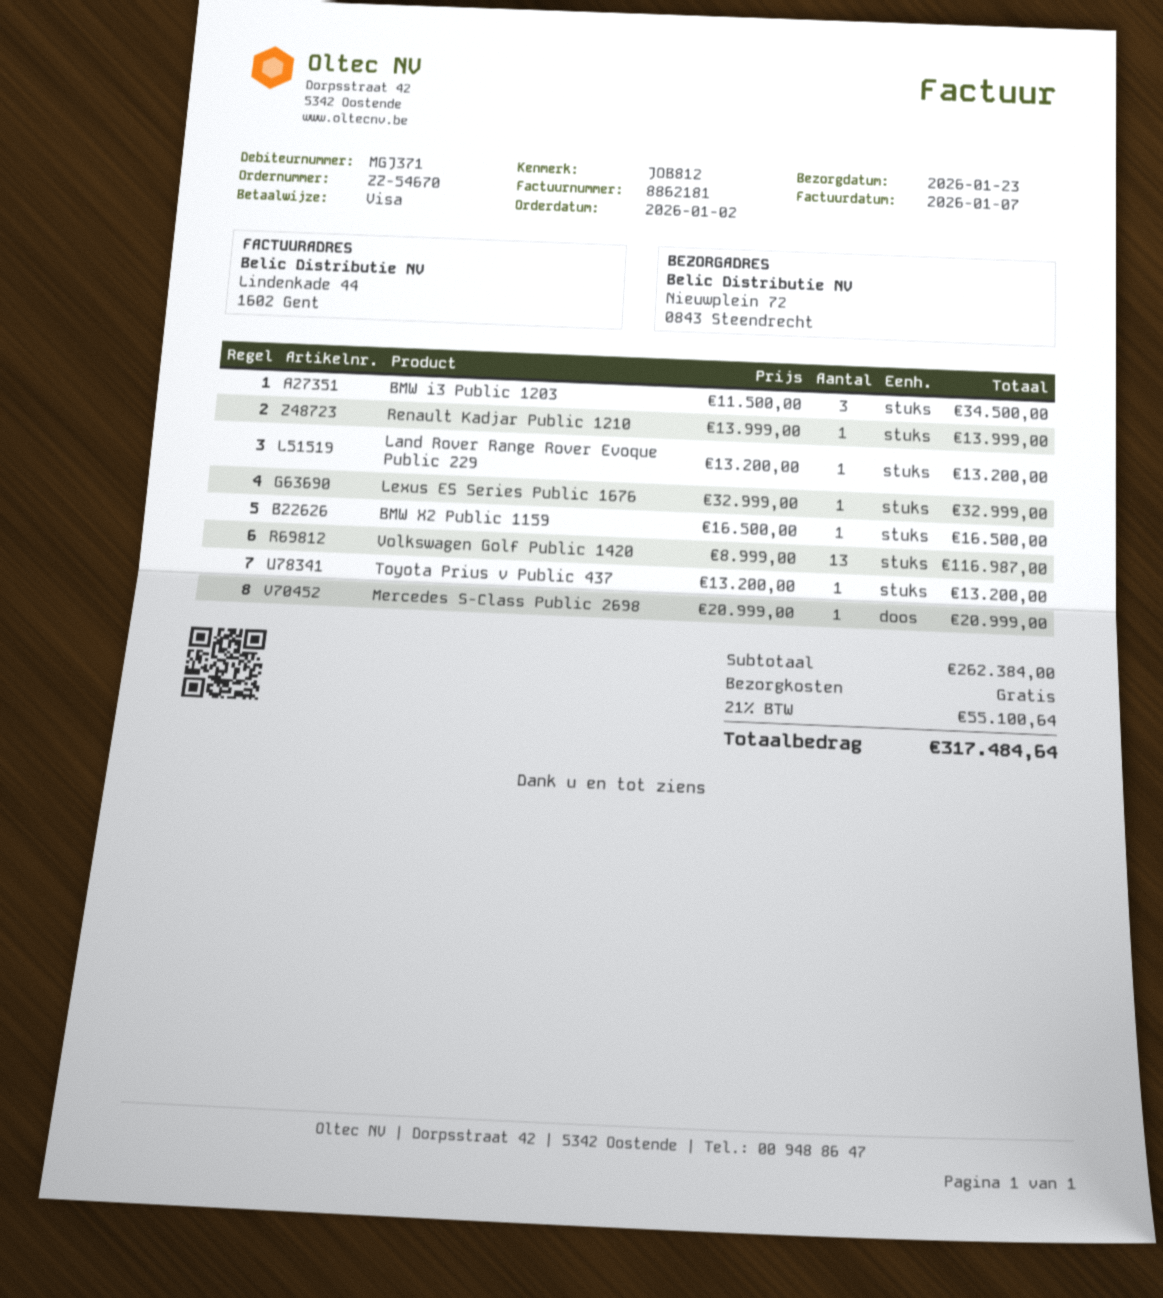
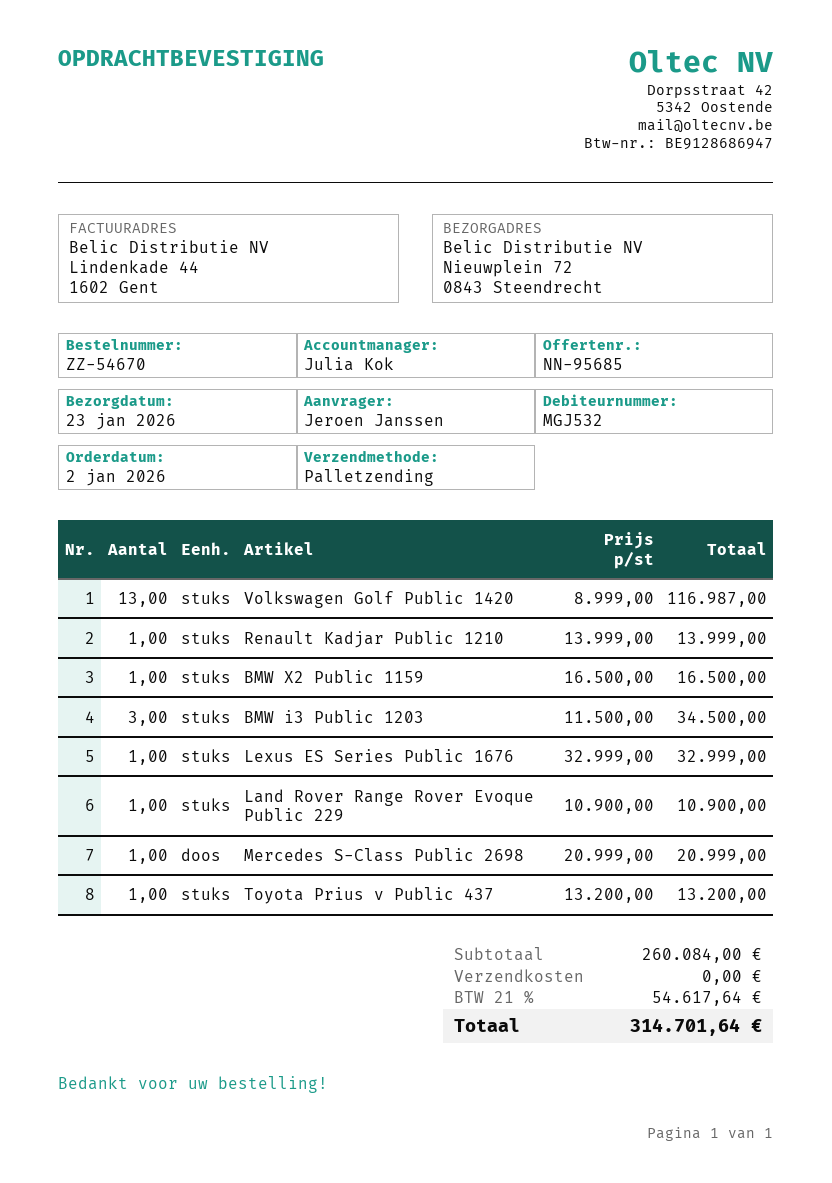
customer number: MGJ371 -> MGJ532
Land Rover Range Rover Evoque Public 229: 1 x 13200.00 = 13200.00 -> 1 x 10900.00 = 10900.00
subtotal: 262384.00 -> 260084.00
tax: 21% = 55100.64 -> 21% = 54617.64
total: 317484.64 -> 314701.64

